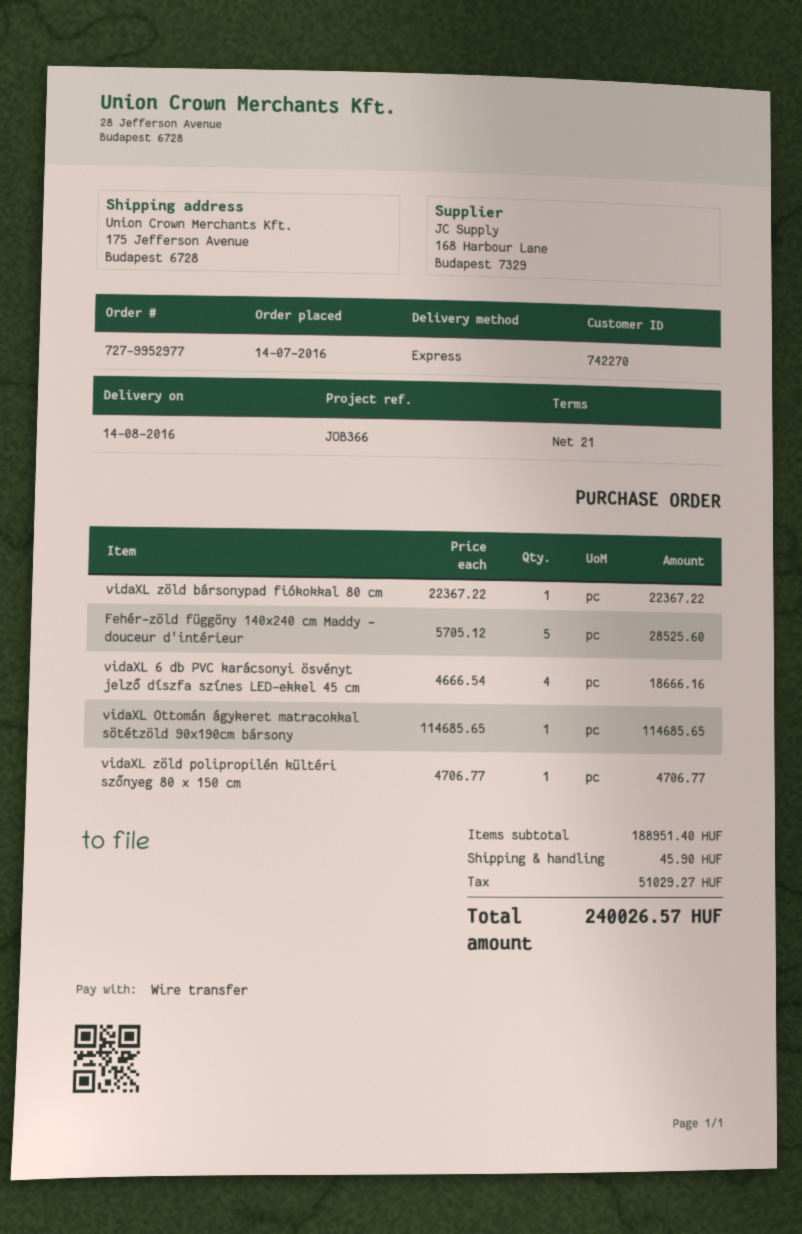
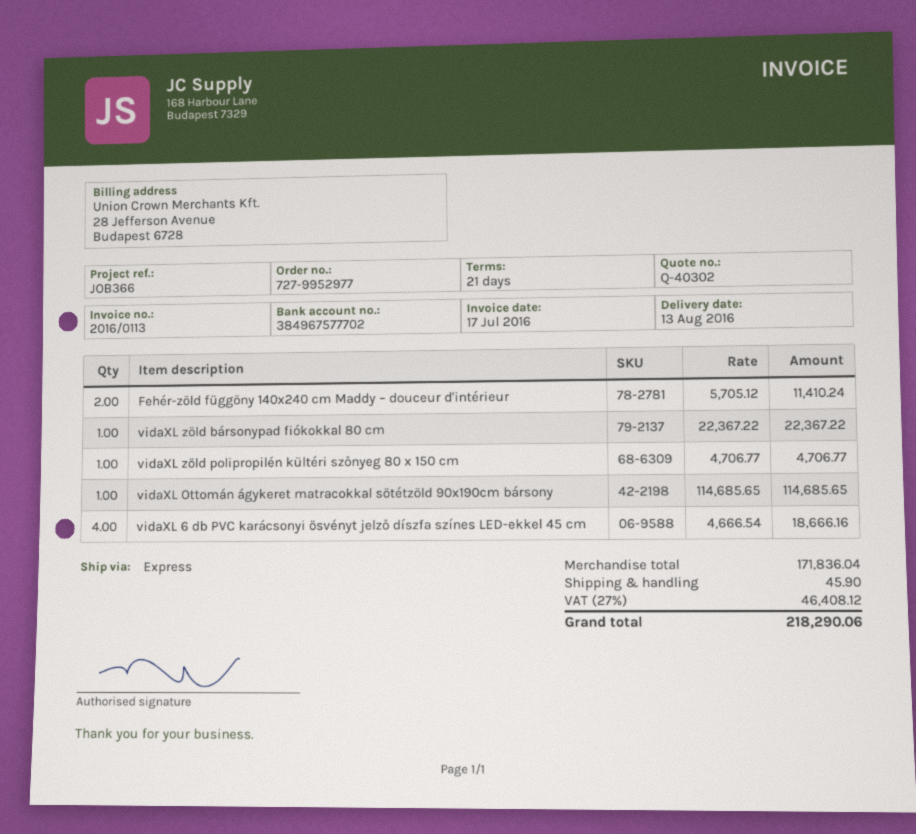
delivery date: 2016-08-14 -> 2016-08-13
Fehér-zöld függöny 140x240 cm Maddy – douceur d'intérieur: 5 x 5705.12 = 28525.60 -> 2 x 5705.12 = 11410.24
subtotal: 188951.40 -> 171836.04
tax: 51029.27 -> 46408.12
total: 240026.57 -> 218290.06

